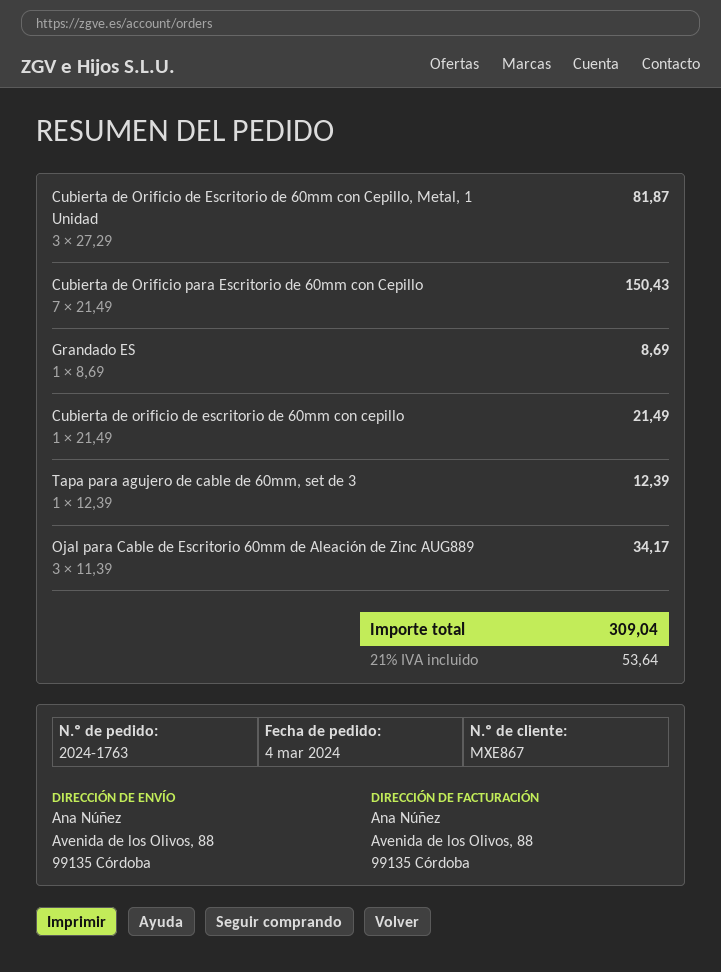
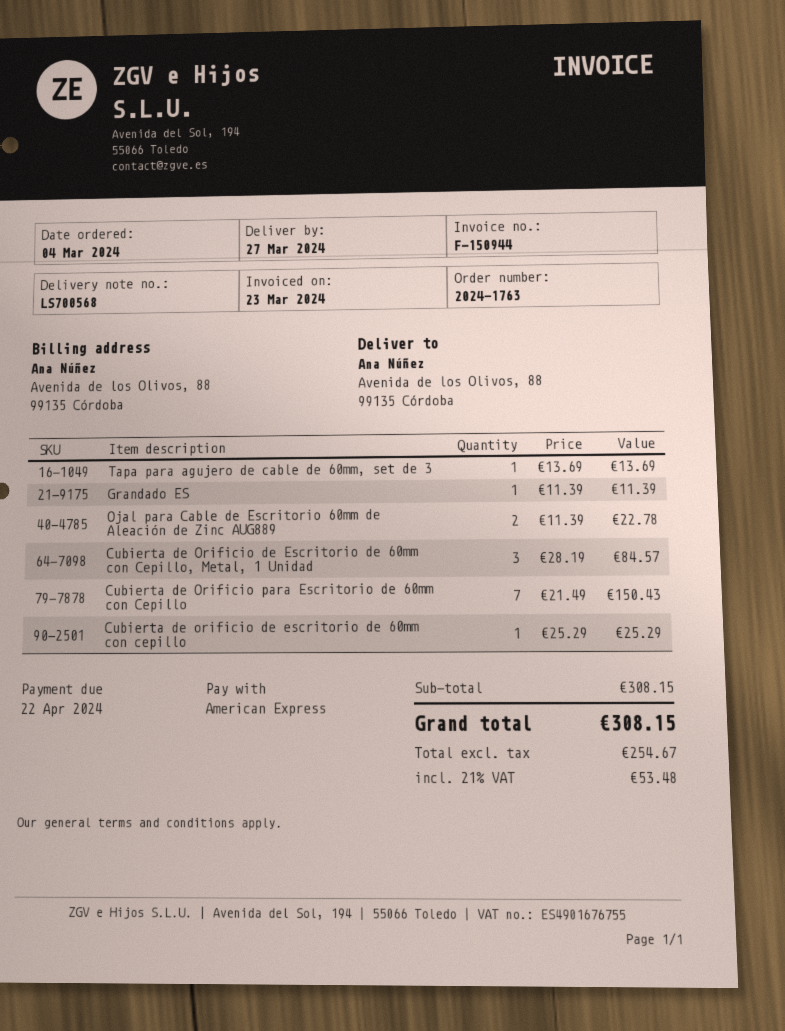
Cubierta de Orificio de Escritorio de 60mm con Cepillo, Metal, 1 Unidad: 3 x 27.29 = 81.87 -> 3 x 28.19 = 84.57
Grandado ES: 1 x 8.69 = 8.69 -> 1 x 11.39 = 11.39
Cubierta de orificio de escritorio de 60mm con cepillo: 1 x 21.49 = 21.49 -> 1 x 25.29 = 25.29
Tapa para agujero de cable de 60mm, set de 3: 1 x 12.39 = 12.39 -> 1 x 13.69 = 13.69
Ojal para Cable de Escritorio 60mm de Aleación de Zinc AUG889: 3 x 11.39 = 34.17 -> 2 x 11.39 = 22.78
tax: 21% = 53.64 -> 21% = 53.48
total: 309.04 -> 308.15

